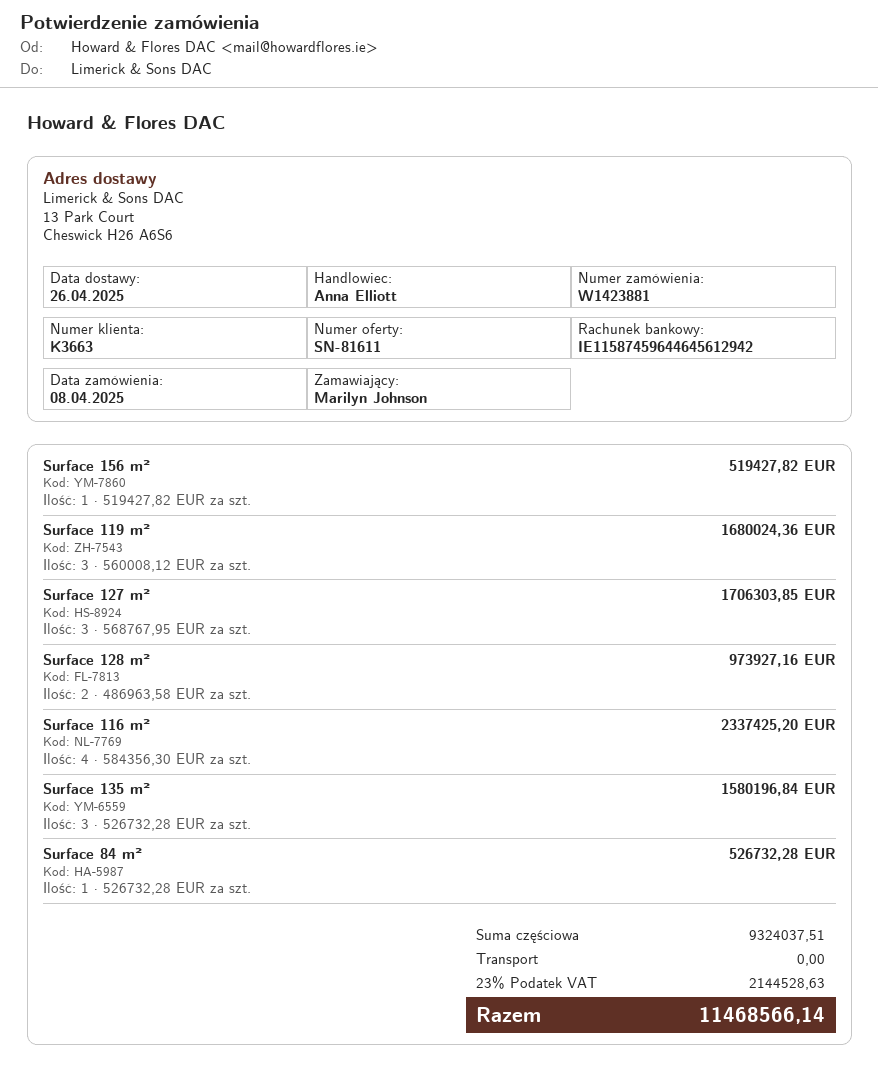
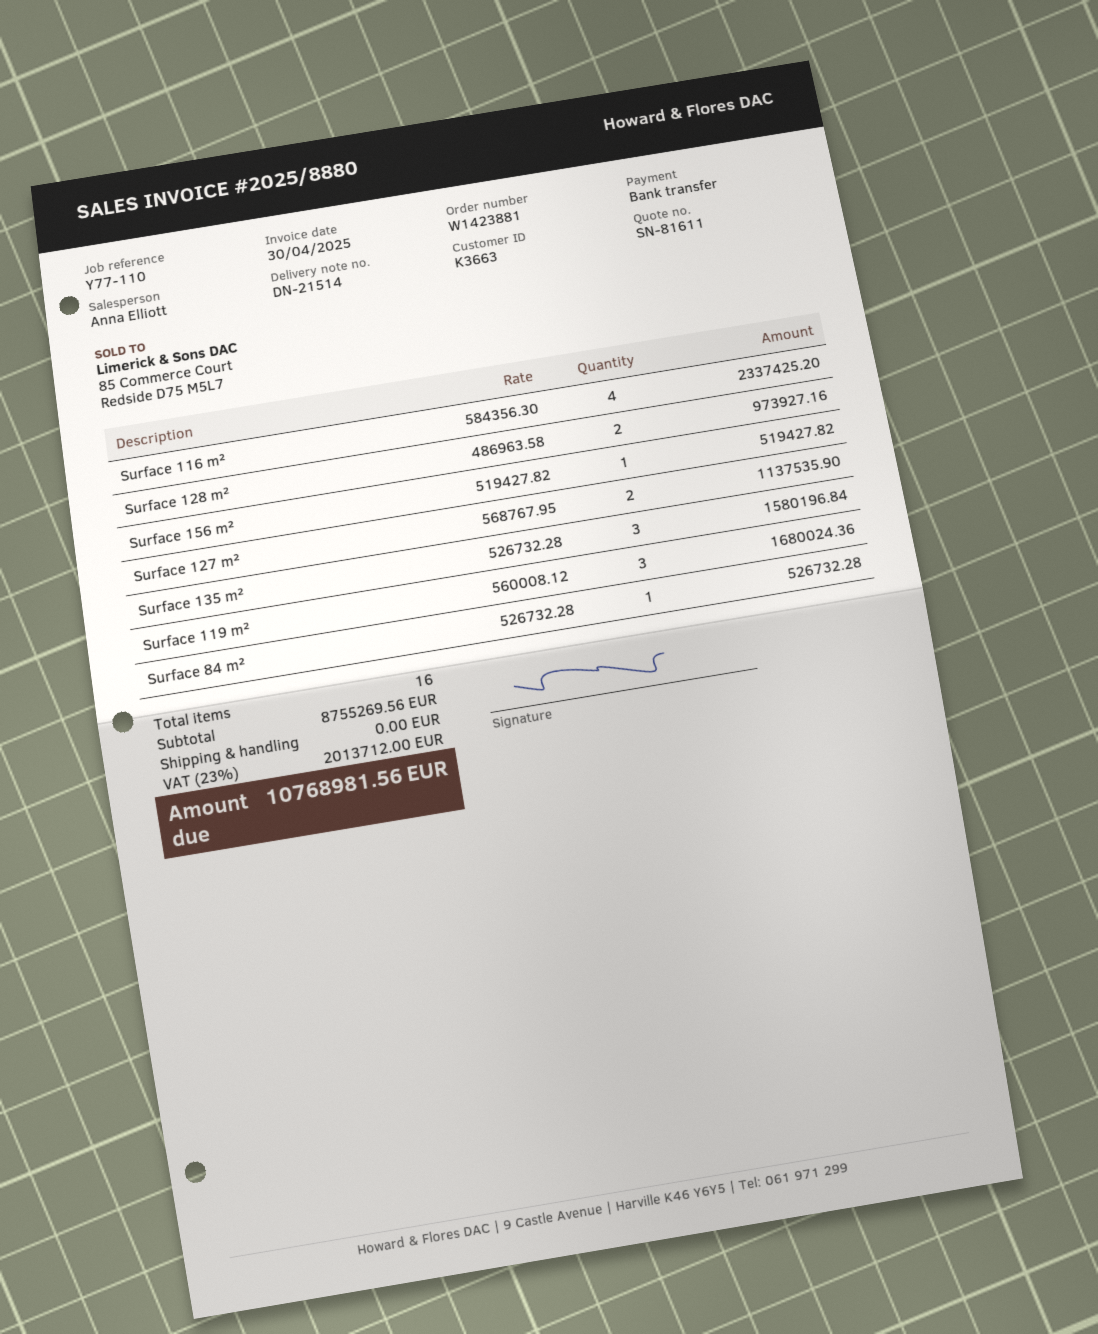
Surface 127 m²: 3 x 568767.95 = 1706303.85 -> 2 x 568767.95 = 1137535.90
subtotal: 9324037.51 -> 8755269.56
tax: 23% = 2144528.63 -> 23% = 2013712.00
total: 11468566.14 -> 10768981.56

